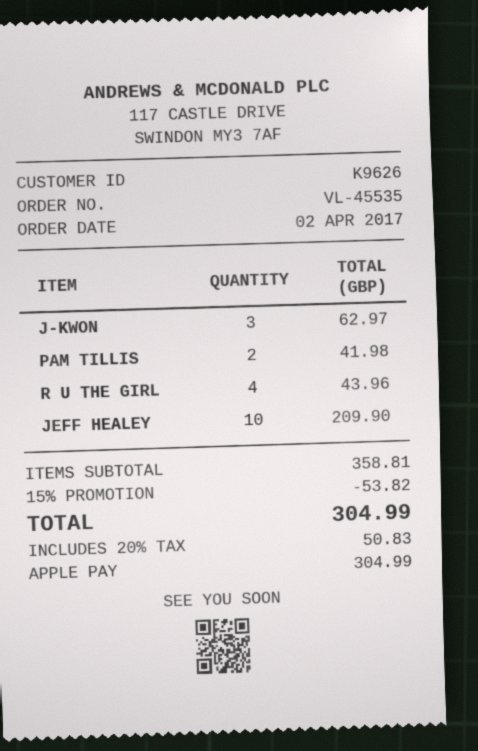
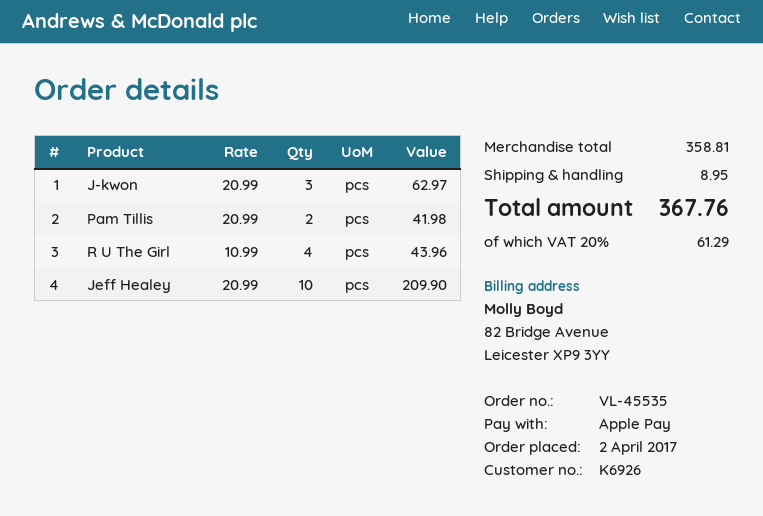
customer number: K9626 -> K6926
discount: 15% = 53.82 -> none
shipping: none -> 8.95
tax: 20% = 50.83 -> 20% = 61.29
total: 304.99 -> 367.76

